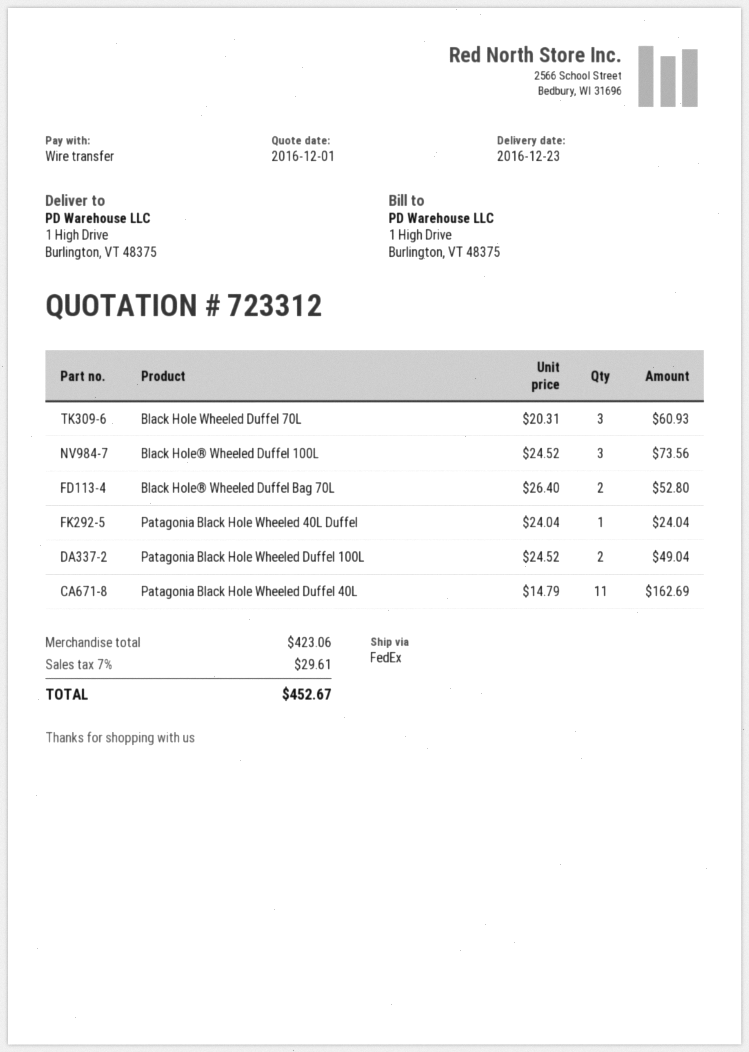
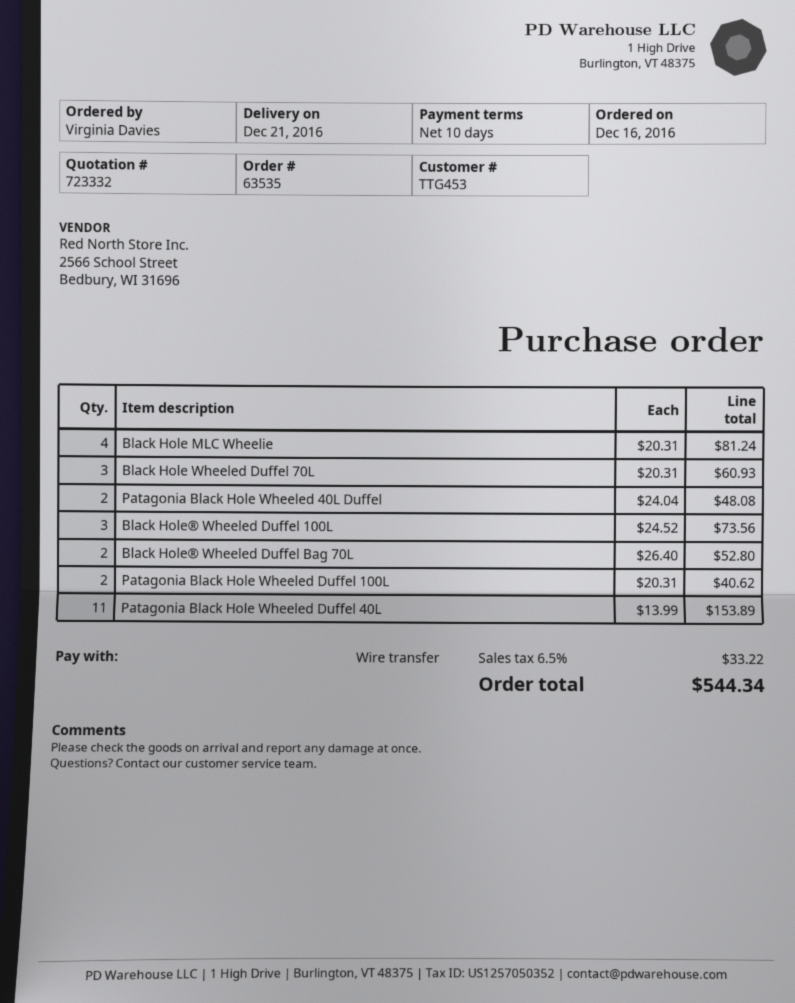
quote number: 723312 -> 723332
delivery date: 2016-12-23 -> 2016-12-21
Patagonia Black Hole Wheeled 40L Duffel: 1 x 24.04 = 24.04 -> 2 x 24.04 = 48.08
Patagonia Black Hole Wheeled Duffel 100L: 2 x 24.52 = 49.04 -> 2 x 20.31 = 40.62
Patagonia Black Hole Wheeled Duffel 40L: 11 x 14.79 = 162.69 -> 11 x 13.99 = 153.89
Black Hole MLC Wheelie: none -> 4 x 20.31 = 81.24
tax: 7% = 29.61 -> 6.5% = 33.22
total: 452.67 -> 544.34

